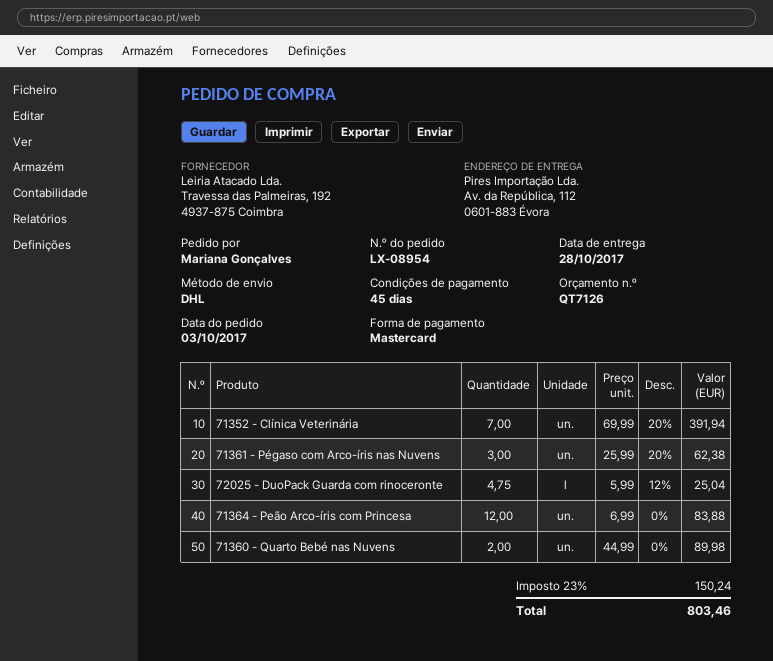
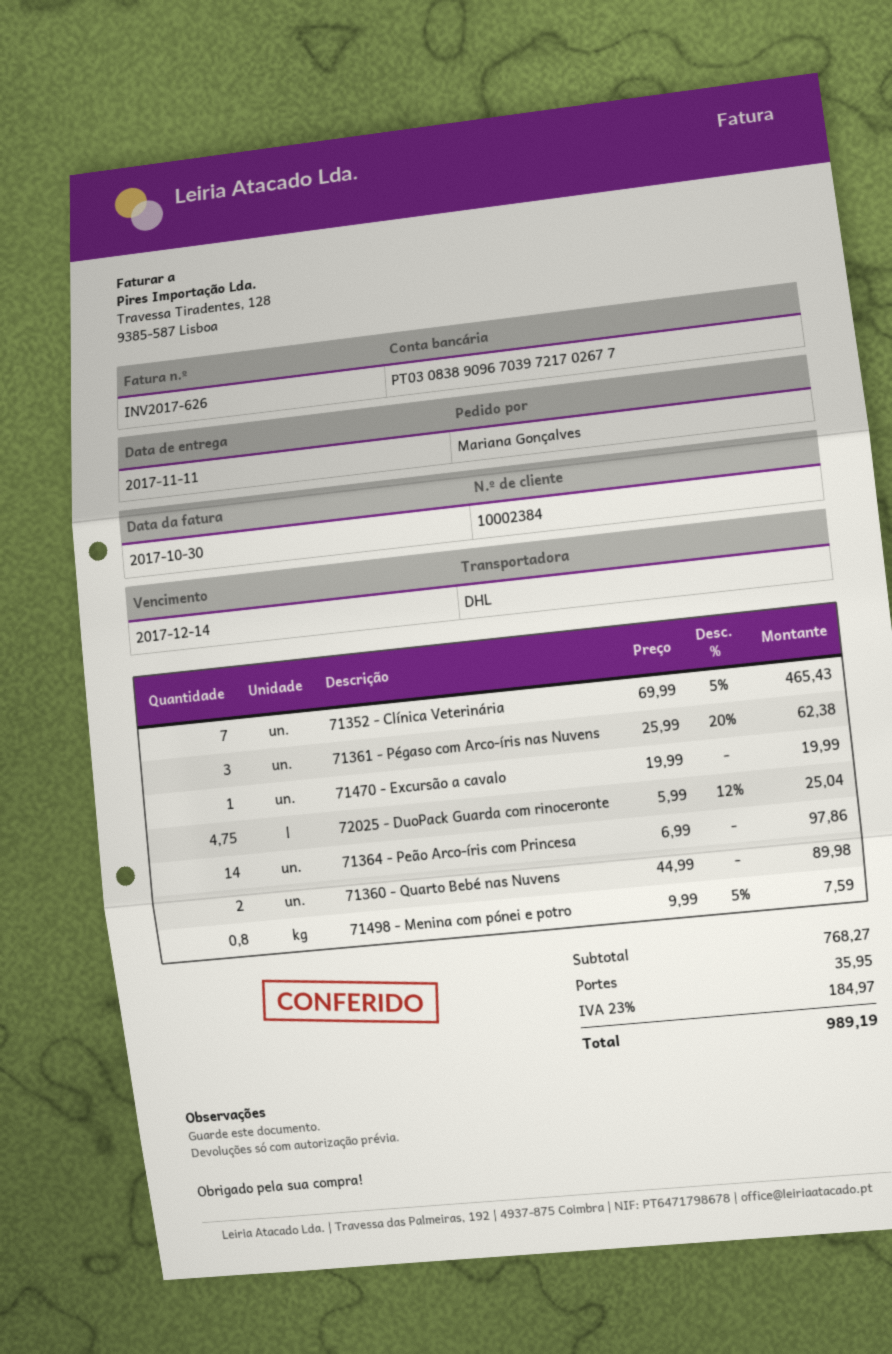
delivery date: 2017-10-28 -> 2017-11-11
71352 - Clínica Veterinária: 7 x 69.99 - 20% = 391.94 -> 7 x 69.99 - 5% = 465.43
71364 - Peão Arco-íris com Princesa: 12 x 6.99 = 83.88 -> 14 x 6.99 = 97.86
71470 - Excursão a cavalo: none -> 1 x 19.99 = 19.99
71498 - Menina com pónei e potro: none -> 0.8 x 9.99 - 5% = 7.59
shipping: none -> 35.95
tax: 23% = 150.24 -> 23% = 184.97
total: 803.46 -> 989.19

